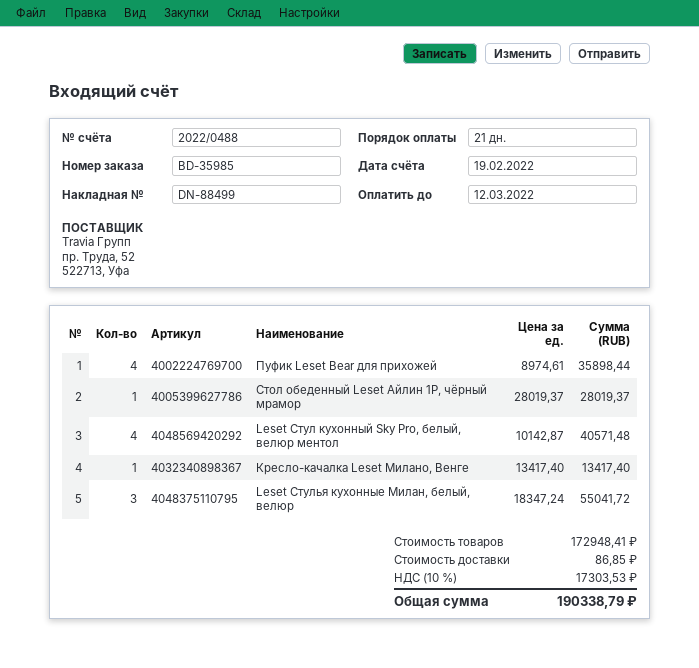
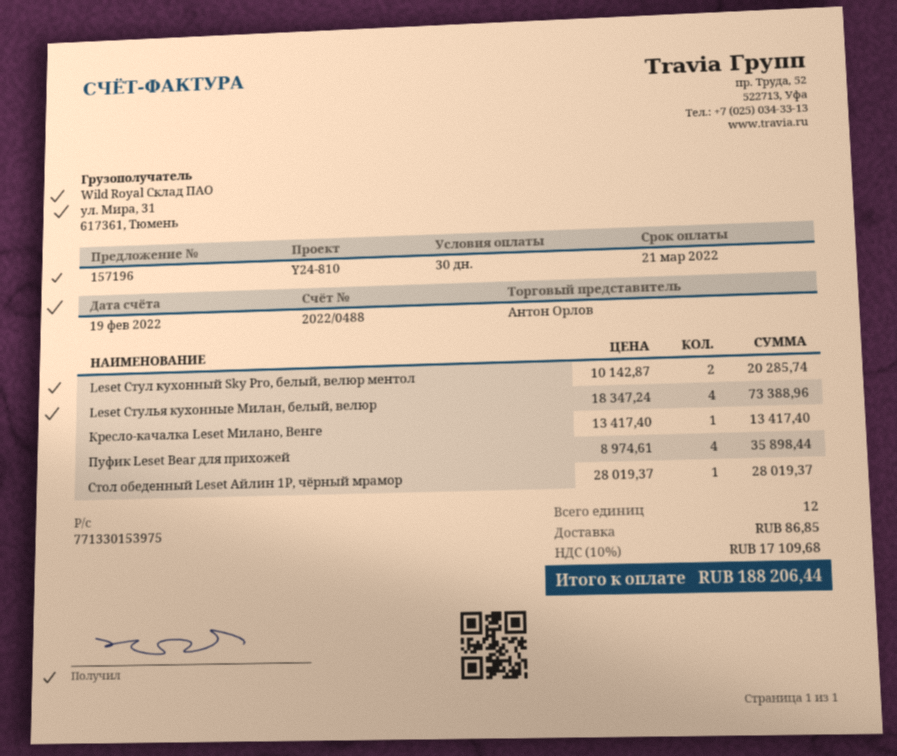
payment terms: 21 days -> 30 days
due date: 2022-03-12 -> 2022-03-21
Leset Стул кухонный Sky Pro, белый, велюр ментол: 4 x 10142.87 = 40571.48 -> 2 x 10142.87 = 20285.74
Leset Стулья кухонные Милан, белый, велюр: 3 x 18347.24 = 55041.72 -> 4 x 18347.24 = 73388.96
tax: 10% = 17303.53 -> 10% = 17109.68
total: 190338.79 -> 188206.44

